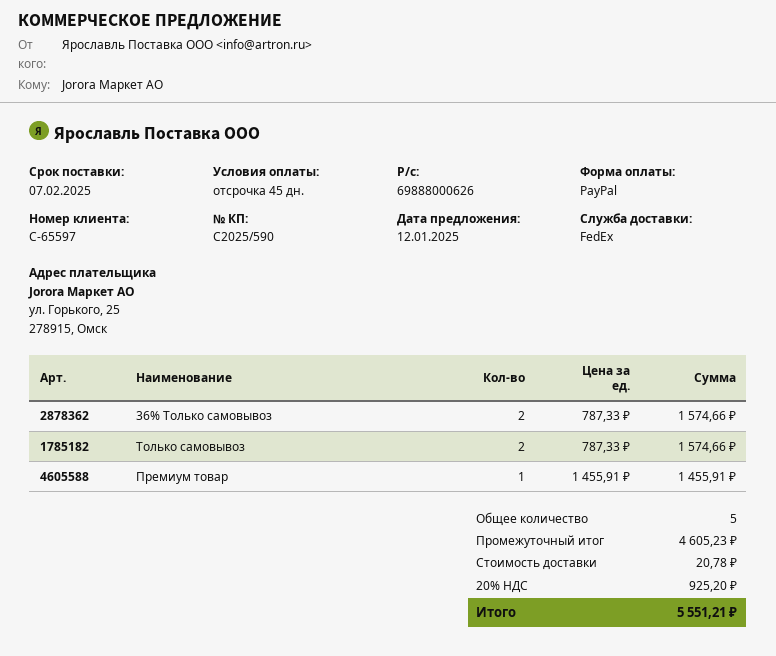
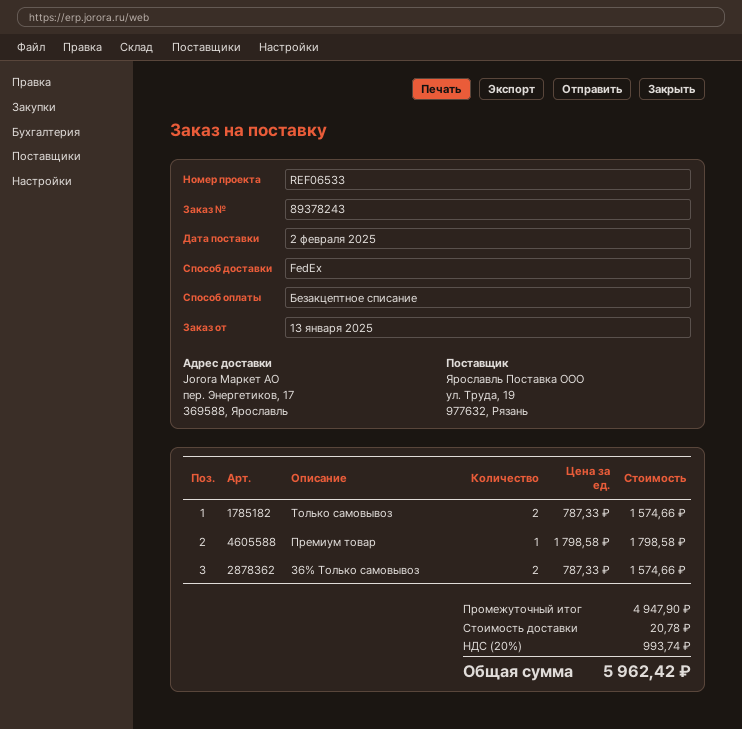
delivery date: 2025-02-07 -> 2025-02-02
payment method: PayPal -> direct debit
Премиум товар: 1 x 1455.91 = 1455.91 -> 1 x 1798.58 = 1798.58
subtotal: 4605.23 -> 4947.90
tax: 20% = 925.20 -> 20% = 993.74
total: 5551.21 -> 5962.42

